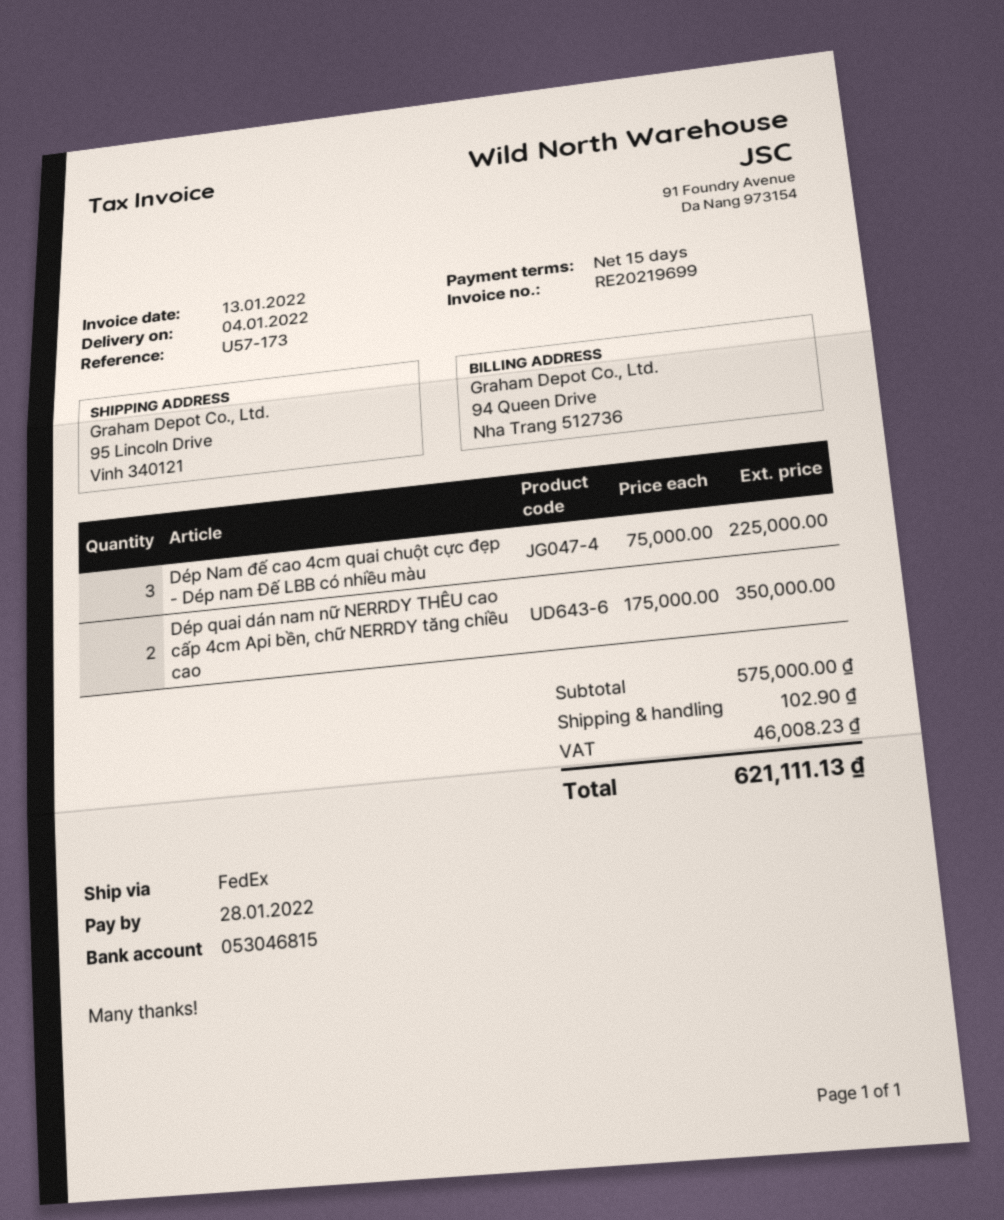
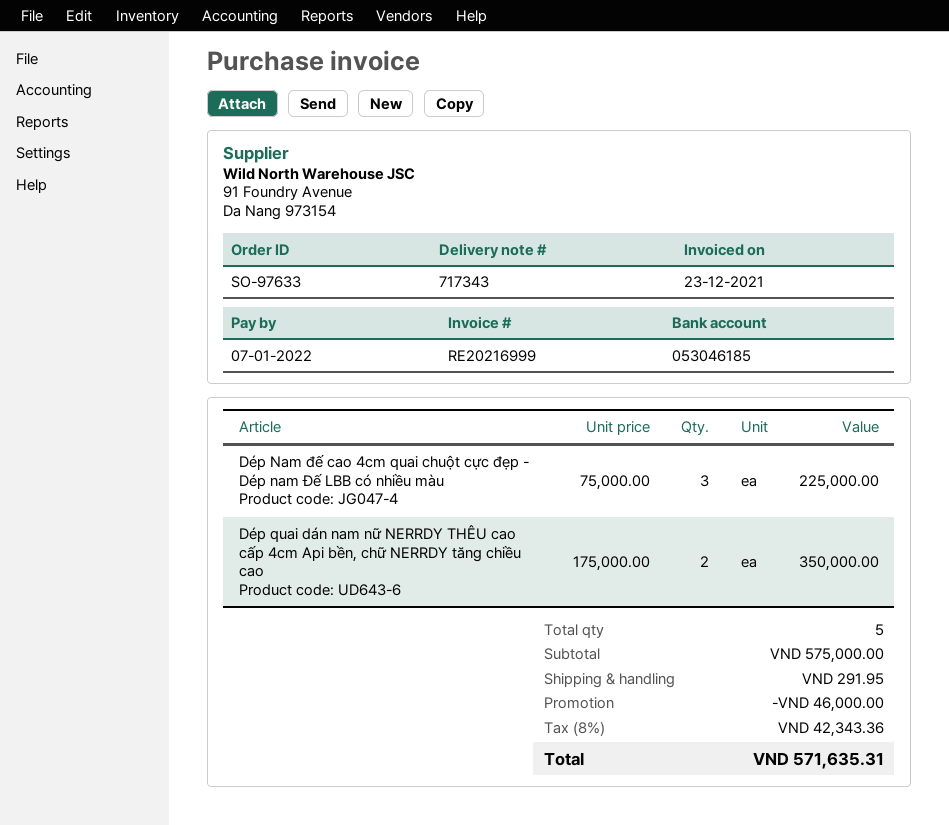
invoice number: RE20219699 -> RE20216999
invoice date: 2022-01-13 -> 2021-12-23
due date: 2022-01-28 -> 2022-01-07
bank account: 053046815 -> 053046185
discount: none -> 46000.00
shipping: 102.90 -> 291.95
tax: 46008.23 -> 42343.36
total: 621111.13 -> 571635.31

